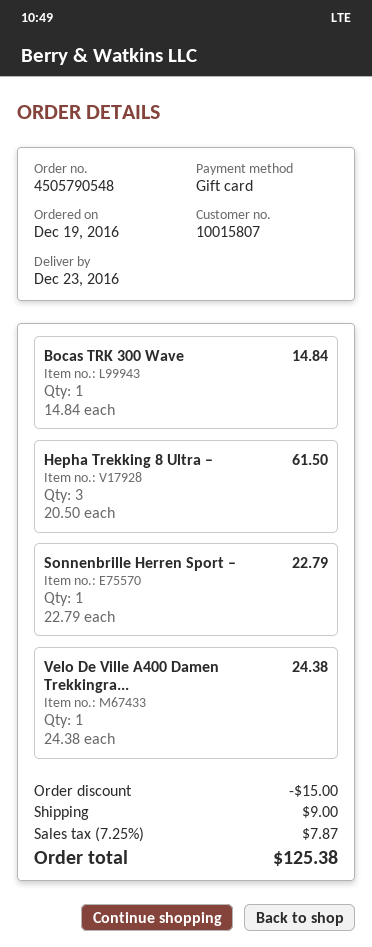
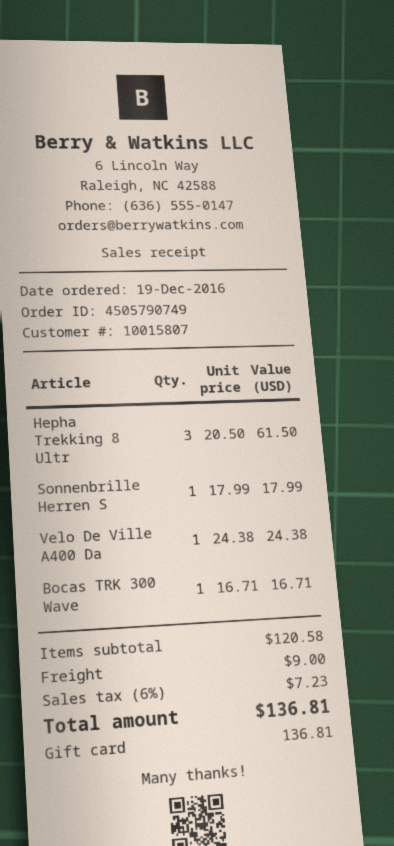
order number: 4505790548 -> 4505790749
Bocas TRK 300 Wave: 1 x 14.84 = 14.84 -> 1 x 16.71 = 16.71
Sonnenbrille Herren Sport –: 1 x 22.79 = 22.79 -> 1 x 17.99 = 17.99
discount: 15.00 -> none
tax: 7.25% = 7.87 -> 6% = 7.23
total: 125.38 -> 136.81

